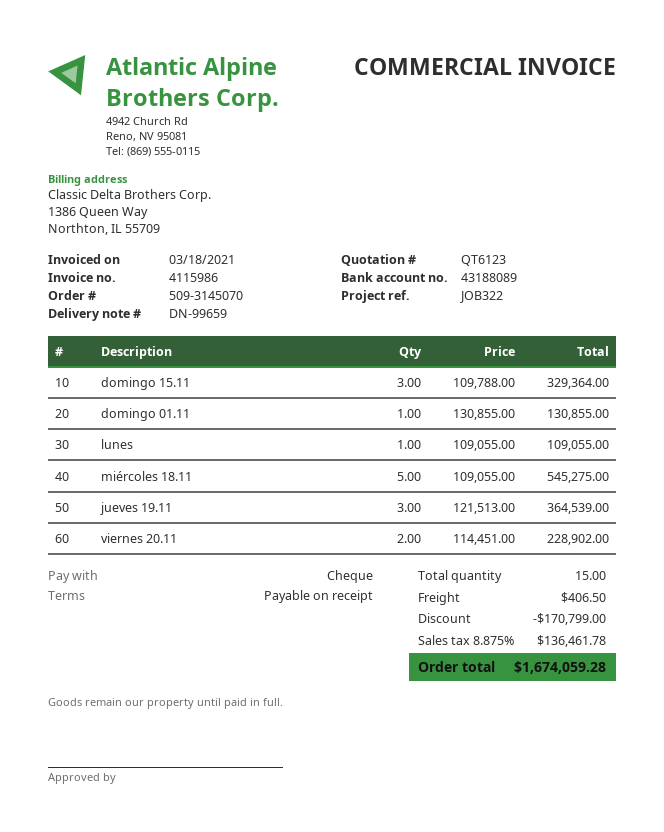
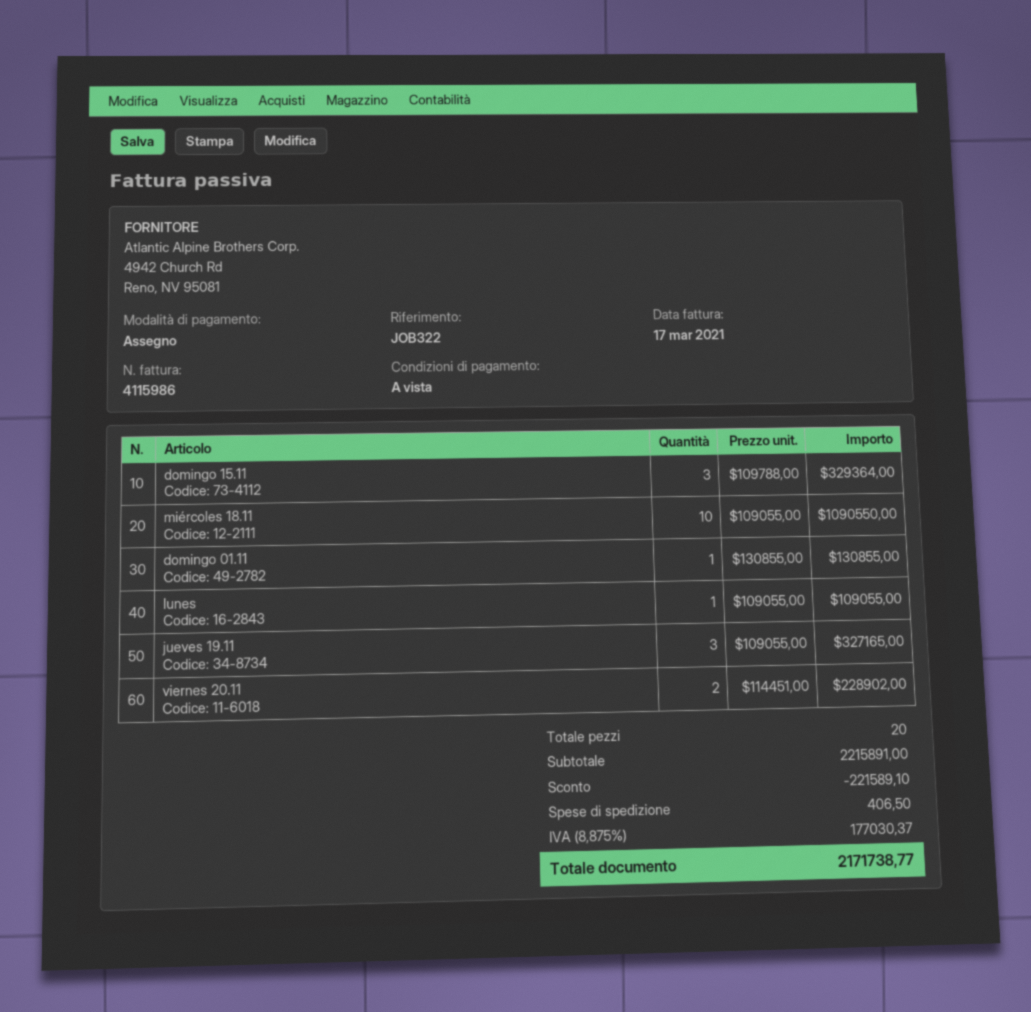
invoice date: 2021-03-18 -> 2021-03-17
miércoles 18.11: 5 x 109055.00 = 545275.00 -> 10 x 109055.00 = 1090550.00
jueves 19.11: 3 x 121513.00 = 364539.00 -> 3 x 109055.00 = 327165.00
total quantity: 15 -> 20
discount: 170799.00 -> 221589.10
tax: 8.875% = 136461.78 -> 8.875% = 177030.37
total: 1674059.28 -> 2171738.77

